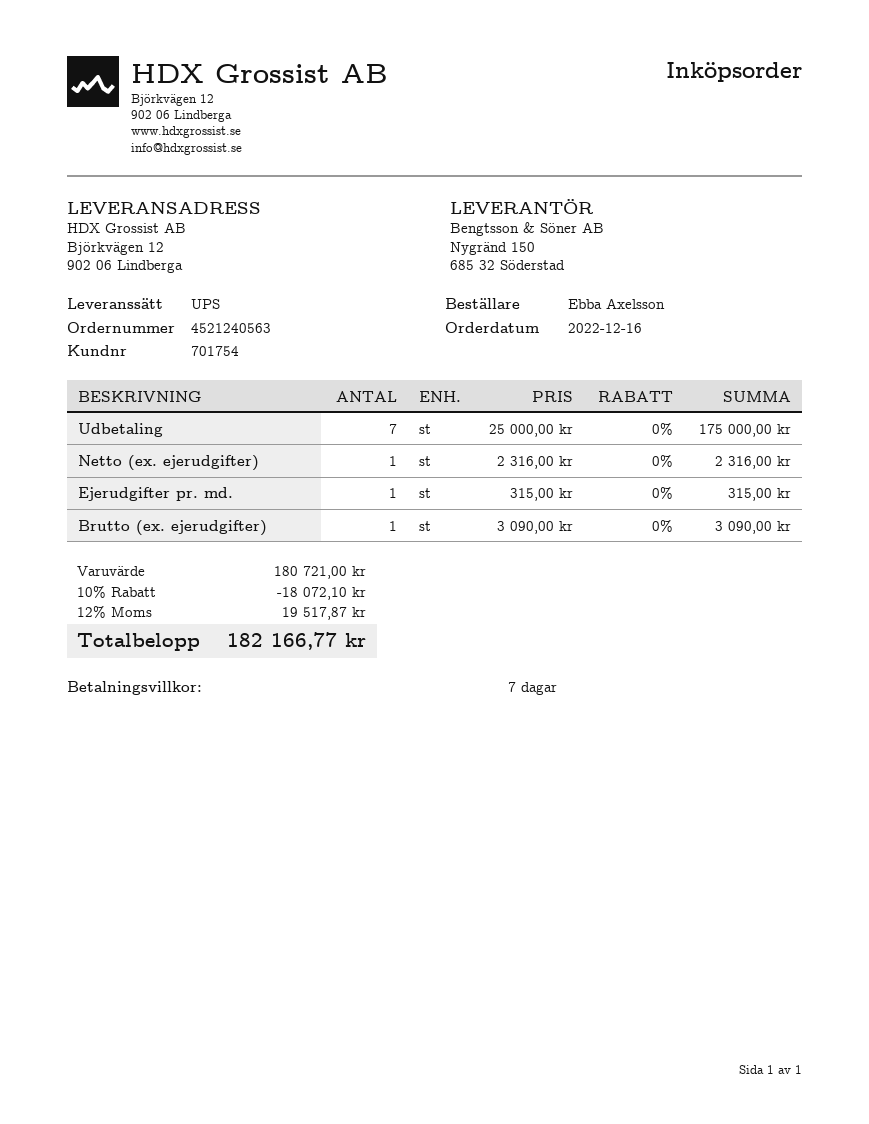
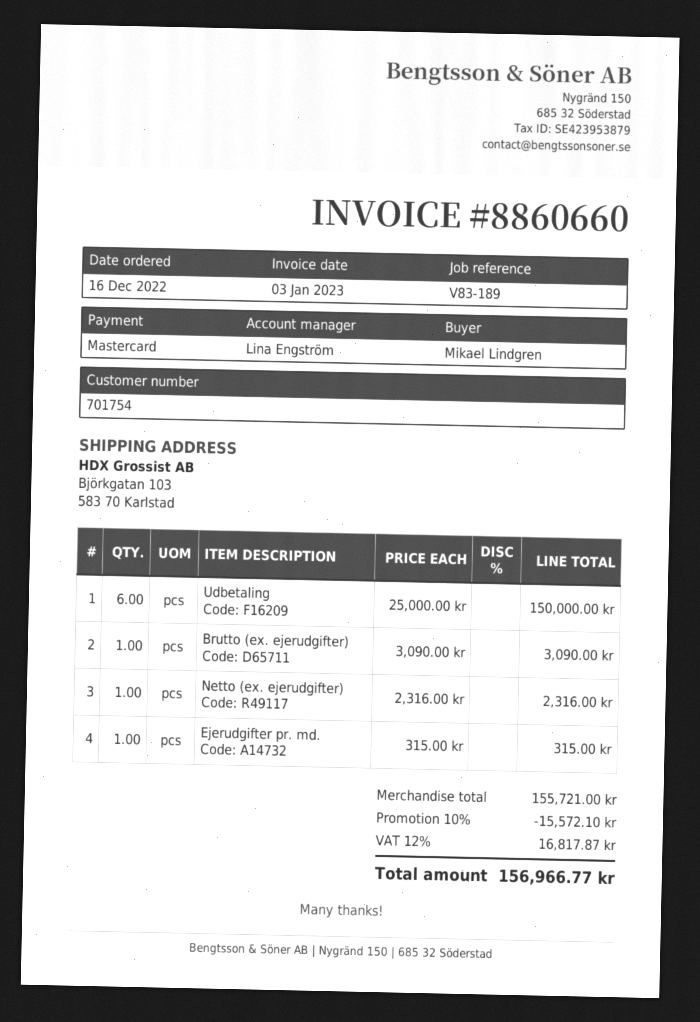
ordered by: Ebba Axelsson -> Mikael Lindgren
ship to: Björkvägen 12, 902 06 Lindberga -> Björkgatan 103, 583 70 Karlstad
Udbetaling: 7 x 25000.00 = 175000.00 -> 6 x 25000.00 = 150000.00
subtotal: 180721.00 -> 155721.00
discount: 10% = 18072.10 -> 10% = 15572.10
tax: 12% = 19517.87 -> 12% = 16817.87
total: 182166.77 -> 156966.77

